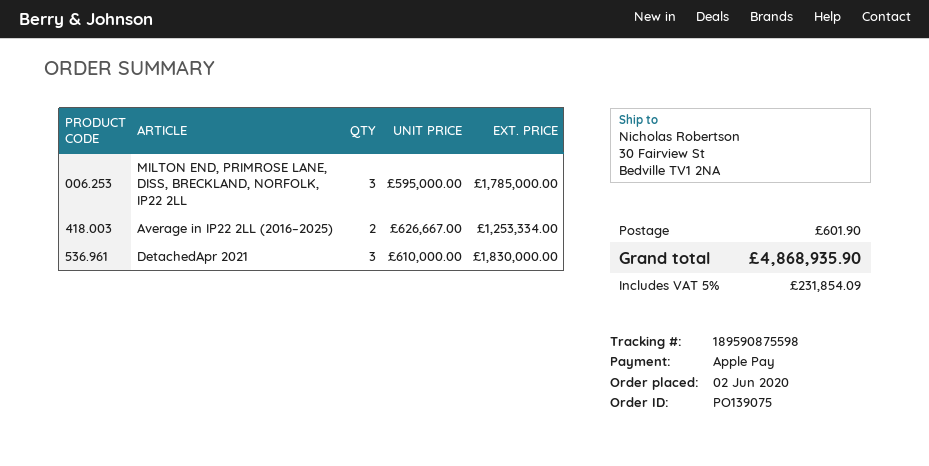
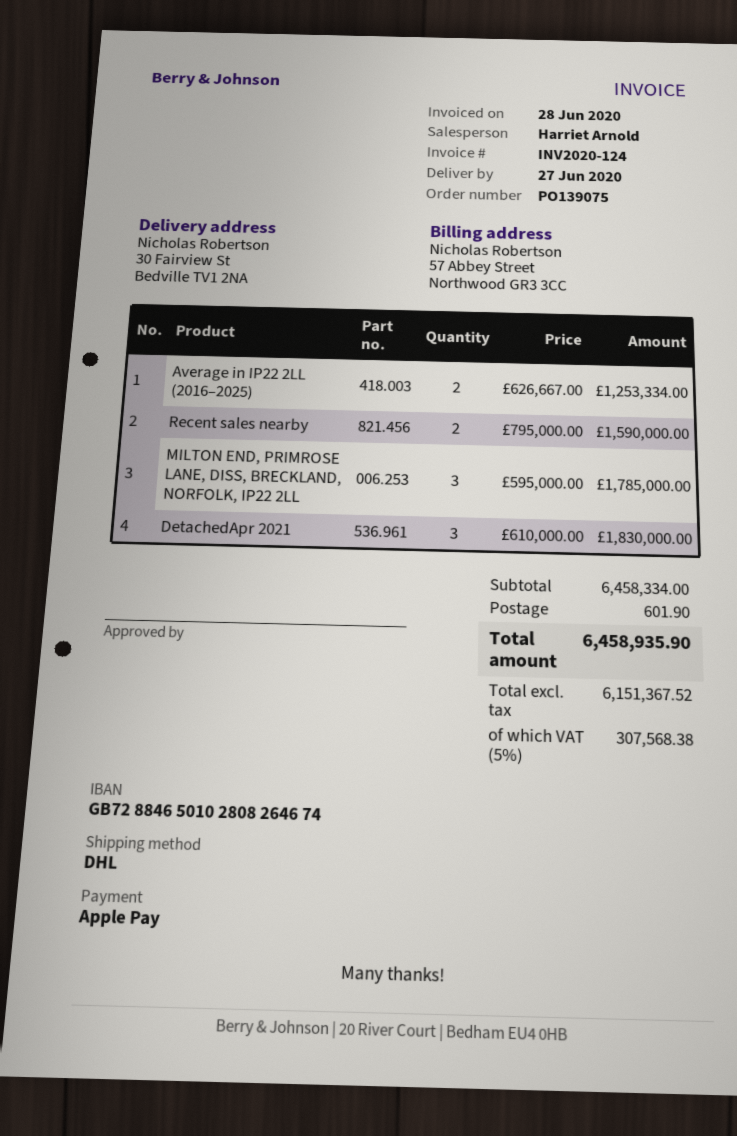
Recent sales nearby: none -> 2 x 795000.00 = 1590000.00
tax: 5% = 231854.09 -> 5% = 307568.38
total: 4868935.90 -> 6458935.90

